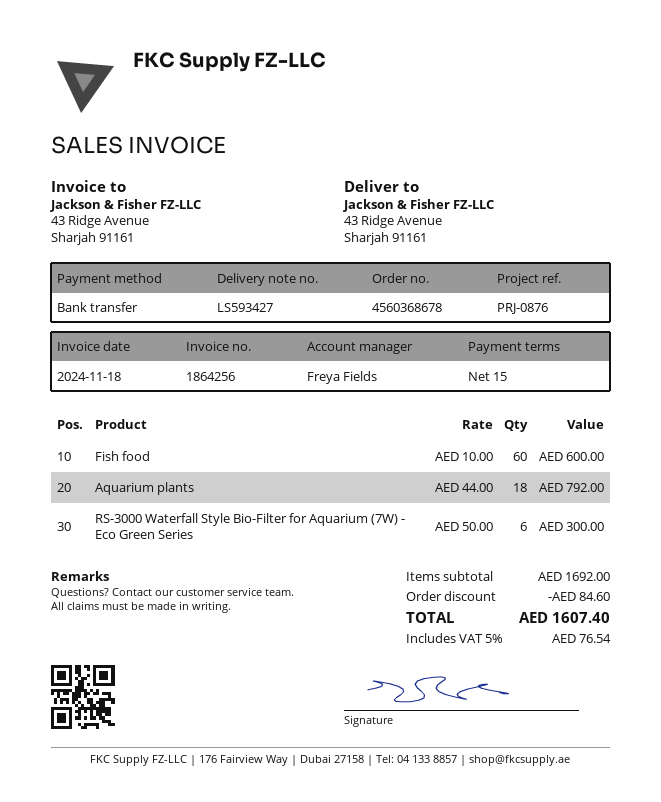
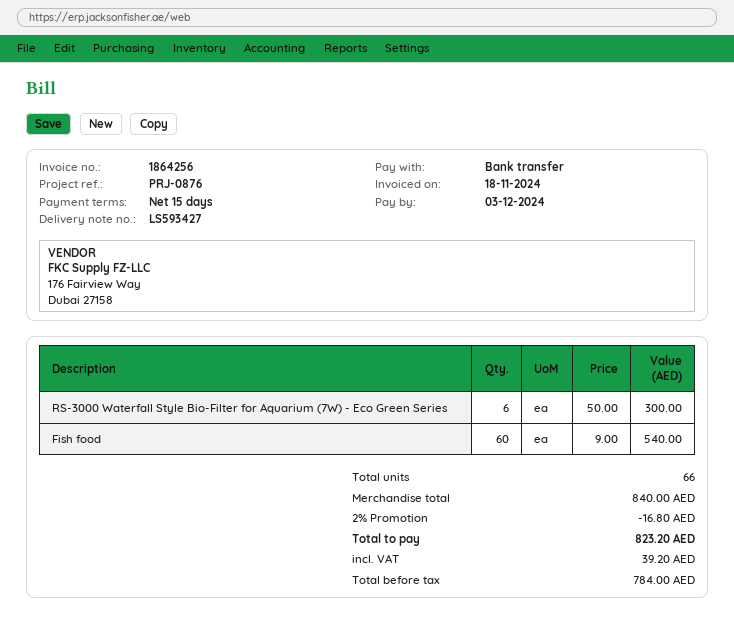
Fish food: 60 x 10.00 = 600.00 -> 60 x 9.00 = 540.00
Aquarium plants: 18 x 44.00 = 792.00 -> none
subtotal: 1692.00 -> 840.00
discount: 84.60 -> 16.80
tax: 76.54 -> 39.20
total: 1607.40 -> 823.20

